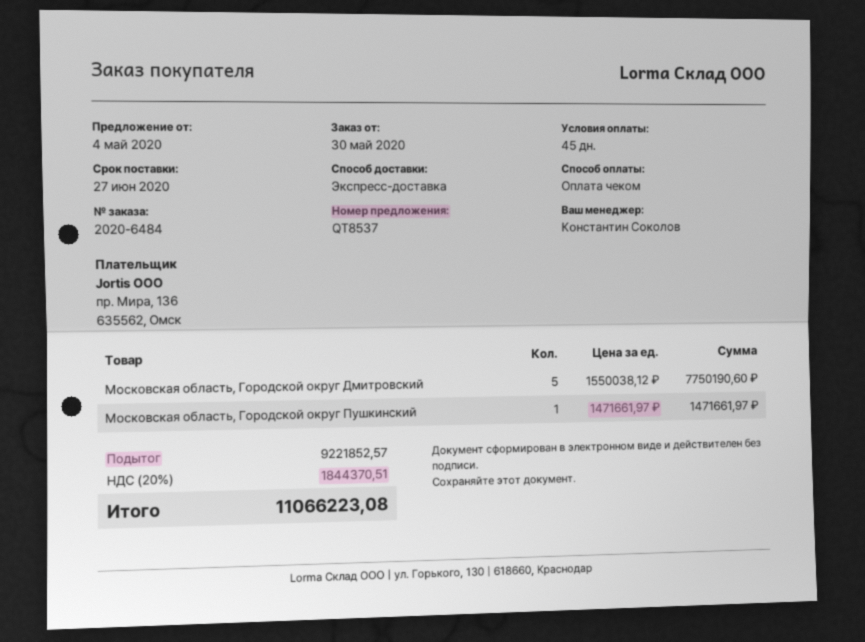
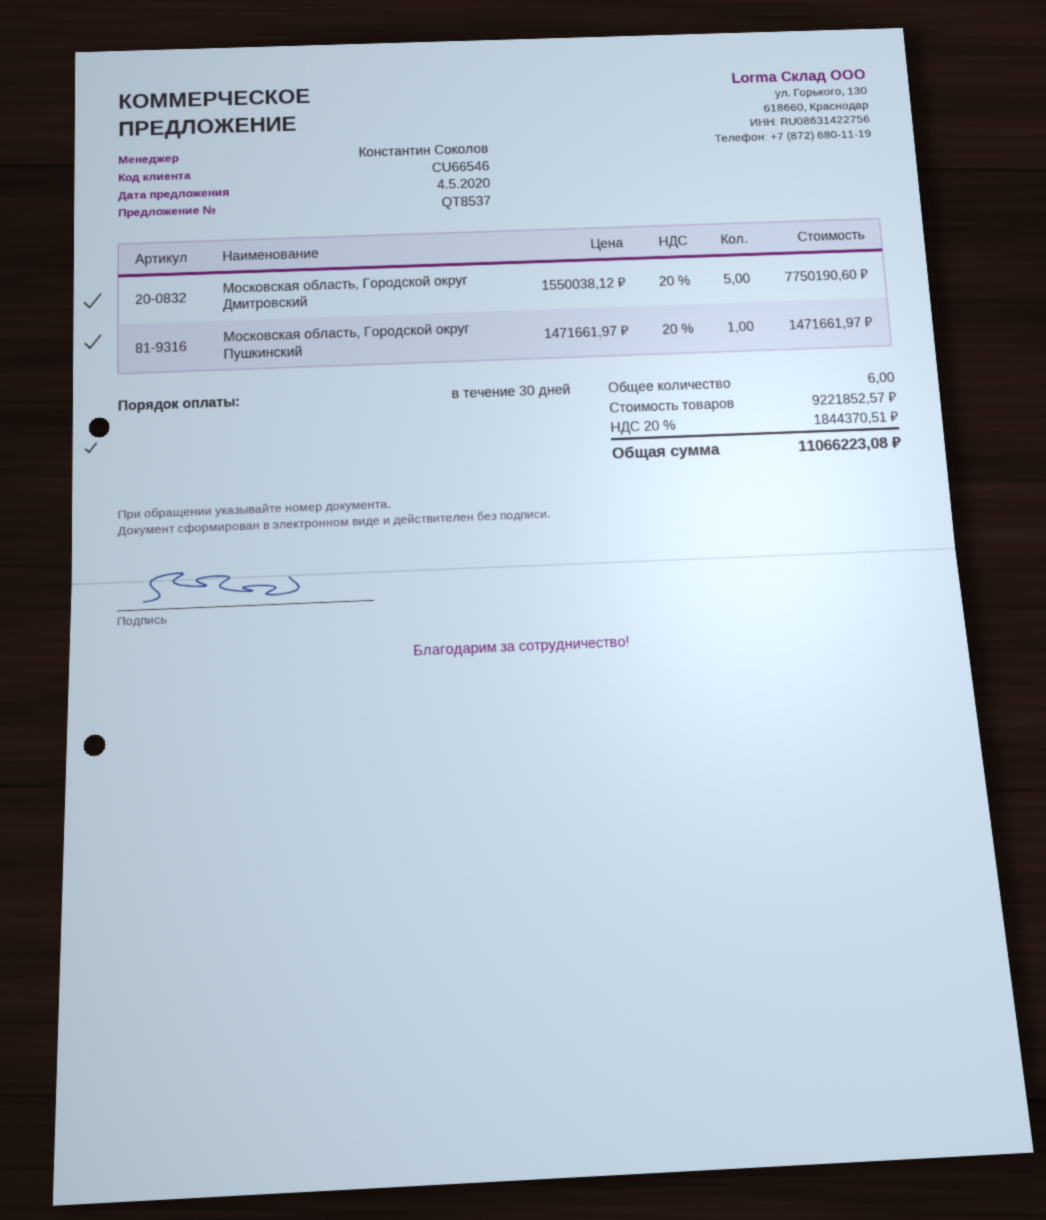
payment terms: 45 days -> 30 days

